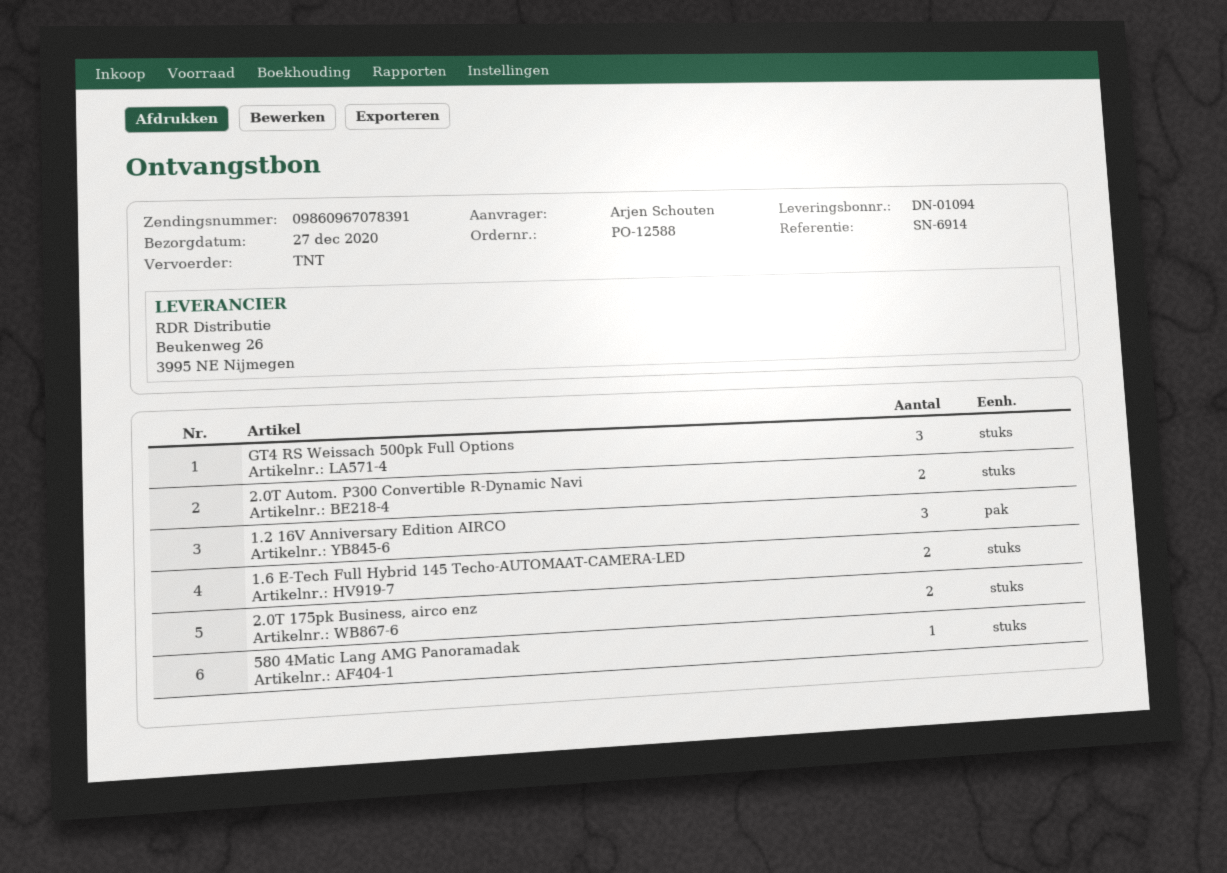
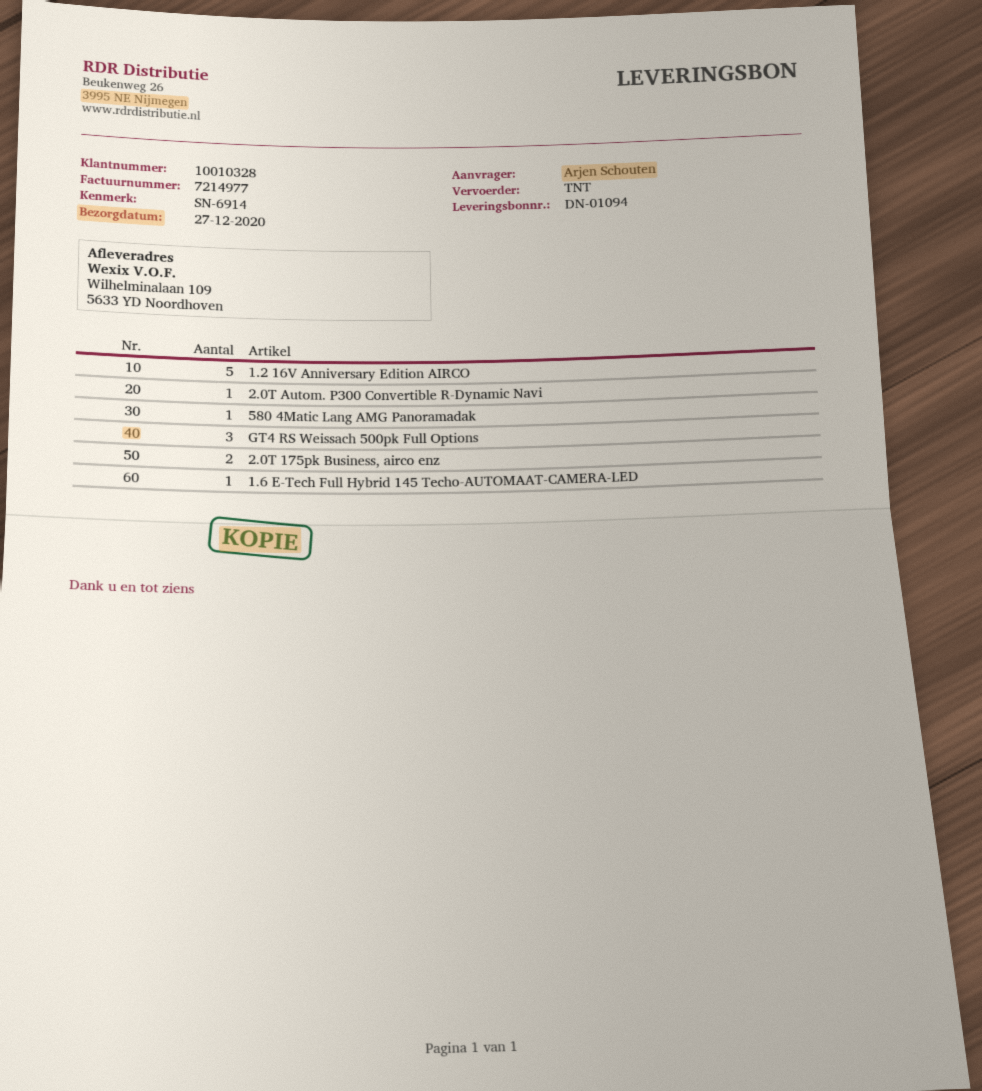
2.0T Autom. P300 Convertible R-Dynamic Navi: 2 -> 1
1.2 16V Anniversary Edition AIRCO: 3 -> 5
1.6 E-Tech Full Hybrid 145 Techo-AUTOMAAT-CAMERA-LED: 2 -> 1

